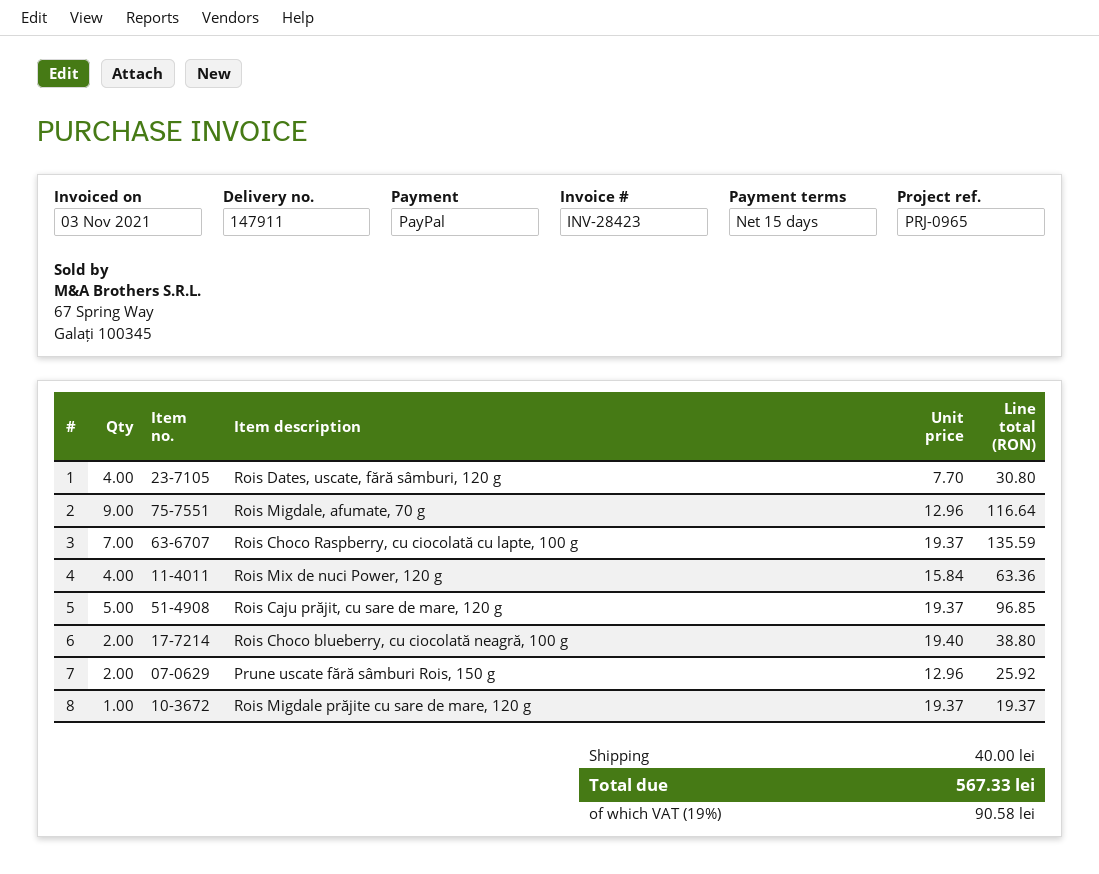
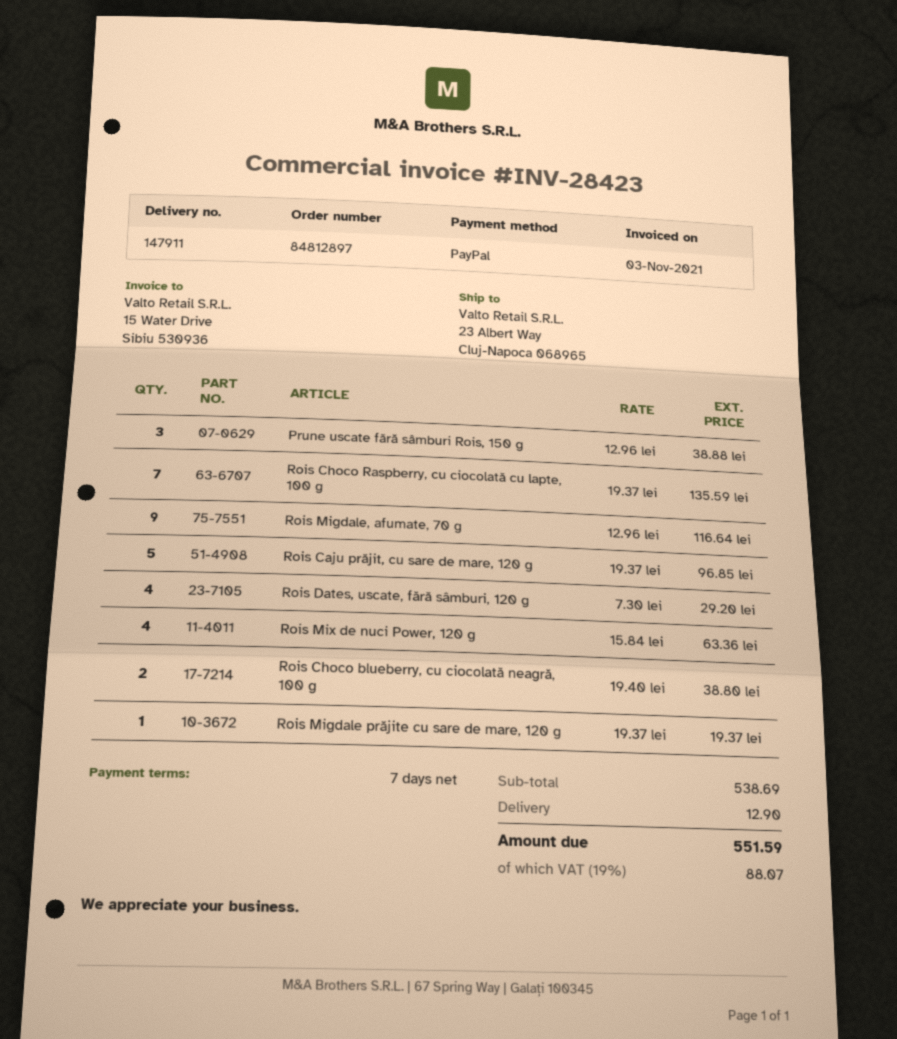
payment terms: 15 days -> 7 days
Rois Dates, uscate, fără sâmburi, 120 g: 4 x 7.70 = 30.80 -> 4 x 7.30 = 29.20
Prune uscate fără sâmburi Rois, 150 g: 2 x 12.96 = 25.92 -> 3 x 12.96 = 38.88
shipping: 40.00 -> 12.90
tax: 19% = 90.58 -> 19% = 88.07
total: 567.33 -> 551.59

